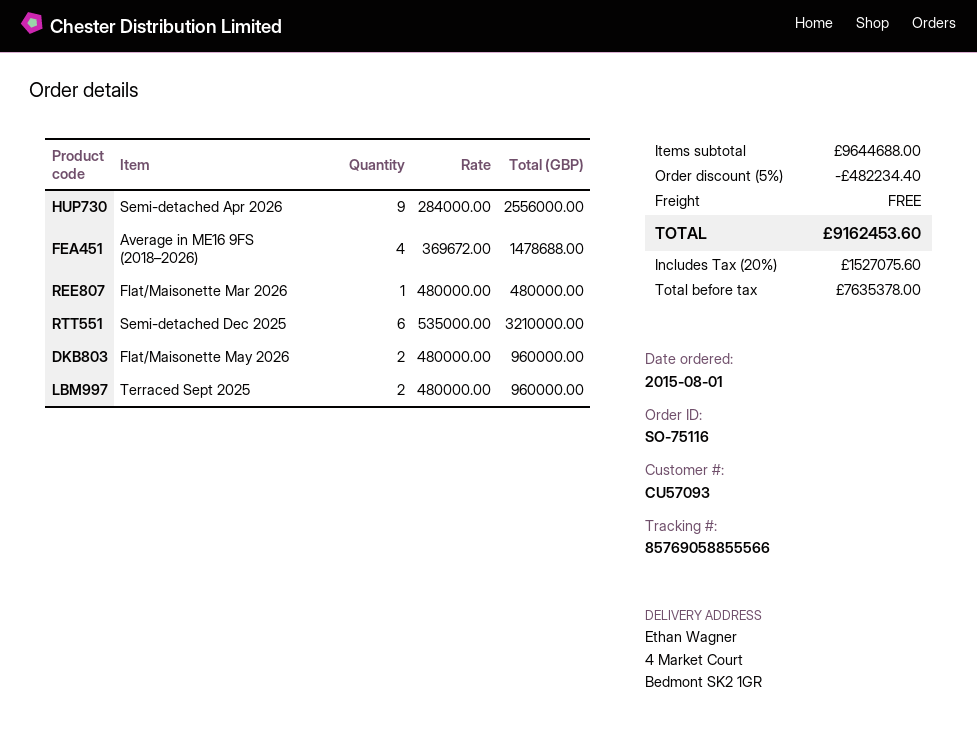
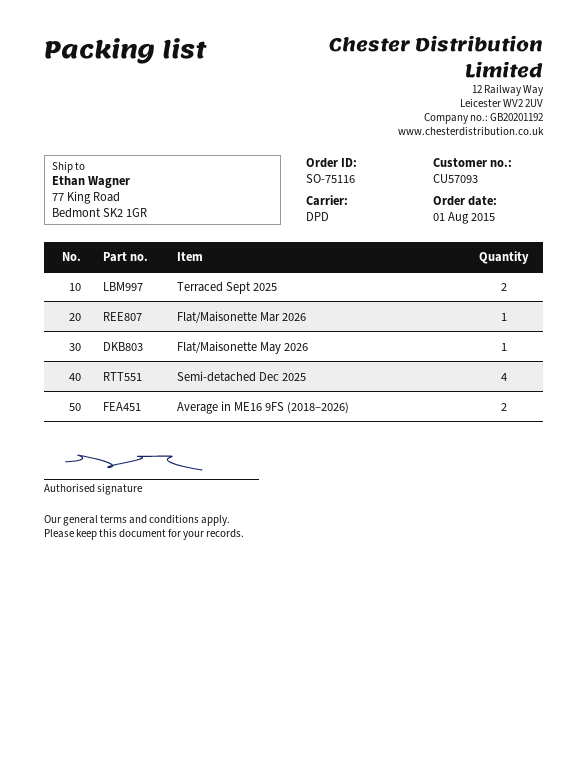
ship to: 4 Market Court, Bedmont SK2 1GR -> 77 King Road, Bedmont SK2 1GR
Semi-detached Apr 2026: 9 -> none
Average in ME16 9FS (2018–2026): 4 -> 2
Semi-detached Dec 2025: 6 -> 4
Flat/Maisonette May 2026: 2 -> 1

